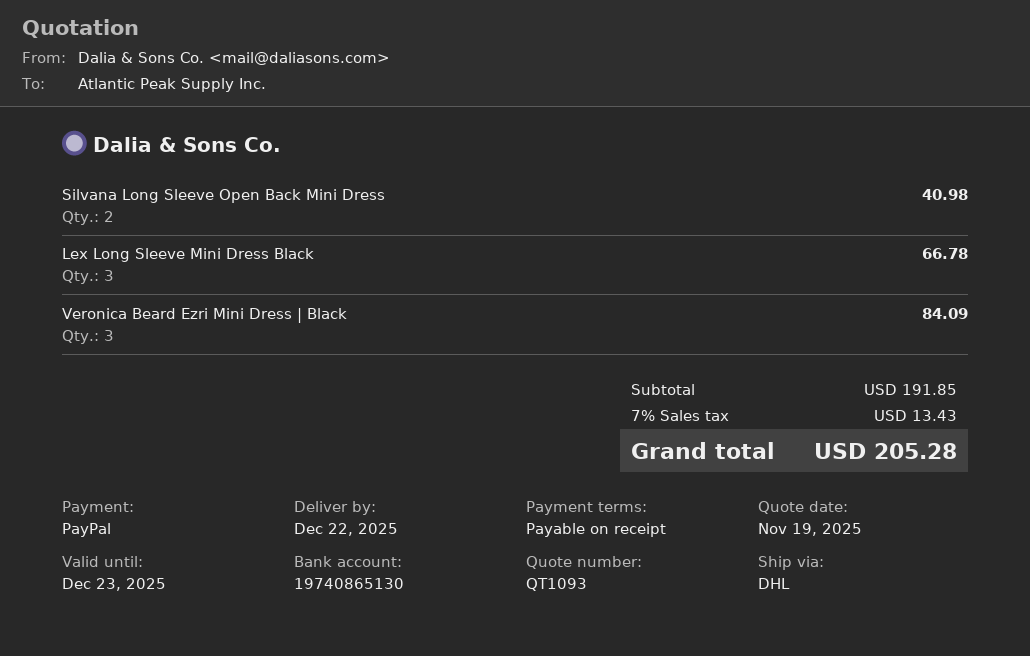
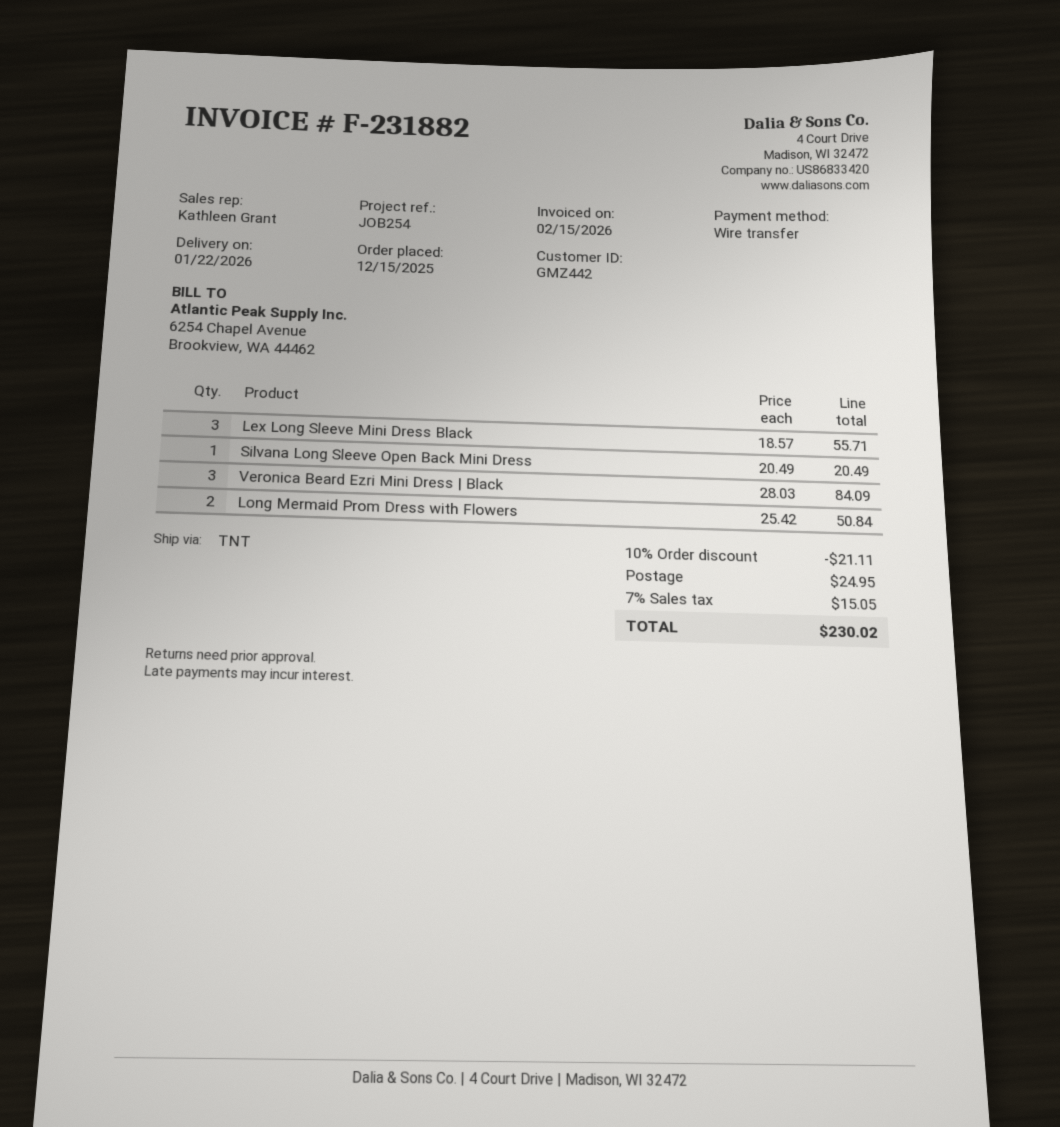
delivery date: 2025-12-22 -> 2026-01-22
payment method: PayPal -> bank transfer
shipping method: DHL -> TNT
Silvana Long Sleeve Open Back Mini Dress: 2 for 40.98 -> 1 for 20.49
Lex Long Sleeve Mini Dress Black: 3 for 66.78 -> 3 for 55.71
Long Mermaid Prom Dress with Flowers: none -> 2 for 50.84
discount: none -> 10% = 21.11
shipping: none -> 24.95
tax: 7% = 13.43 -> 7% = 15.05
total: 205.28 -> 230.02

